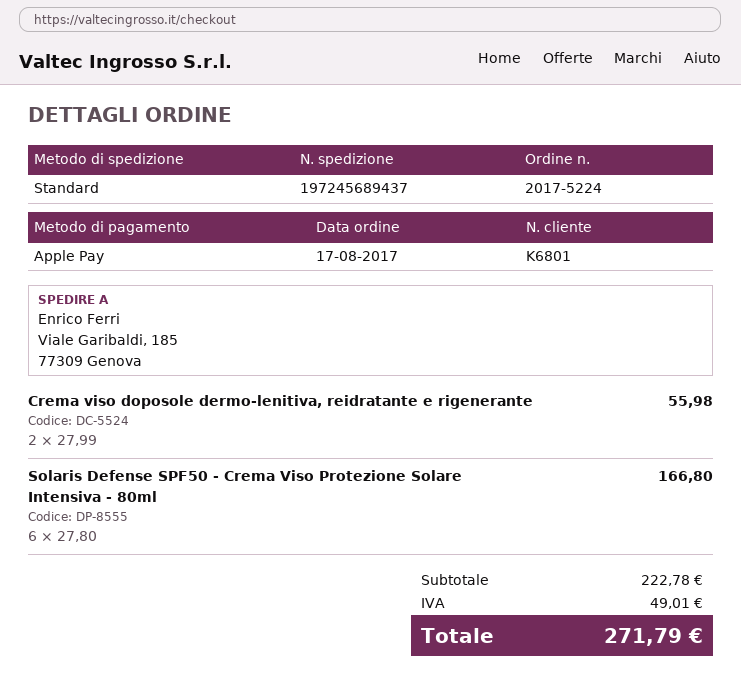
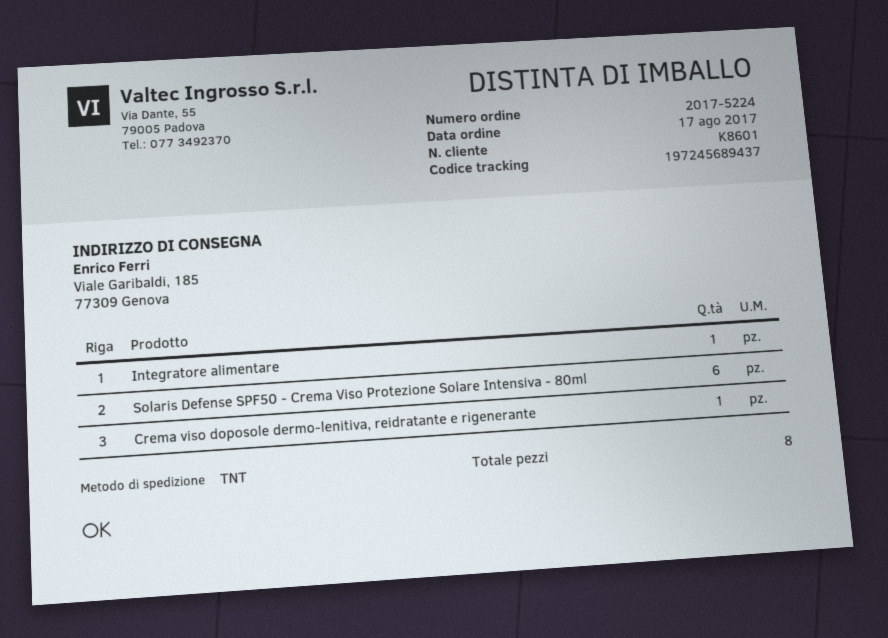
customer number: K6801 -> K8601
shipping method: standard -> TNT
Crema viso doposole dermo-lenitiva, reidratante e rigenerante: 2 -> 1
Integratore alimentare: none -> 1

